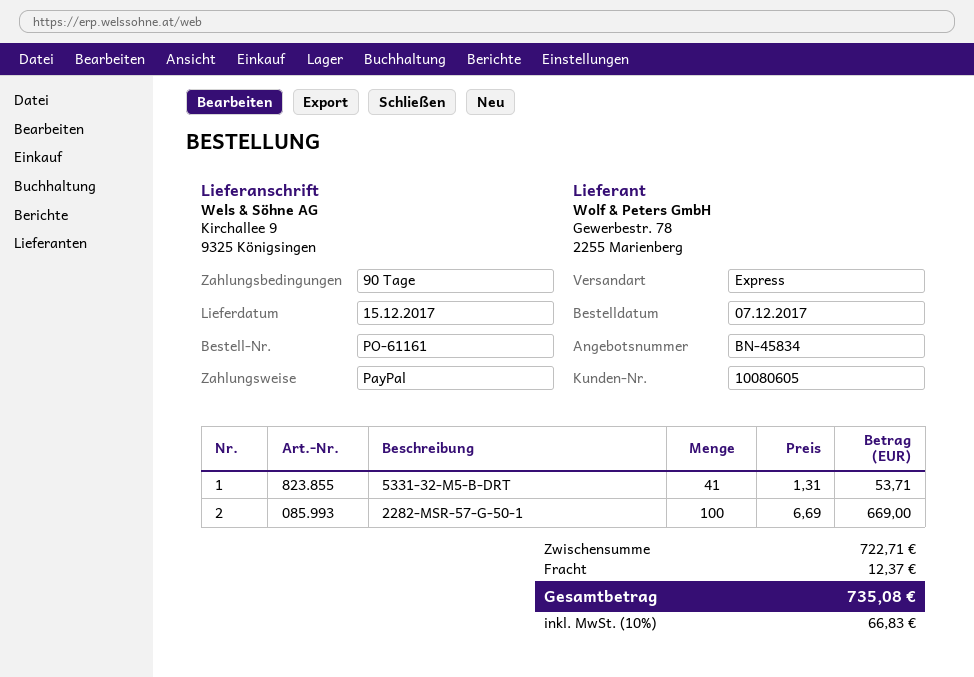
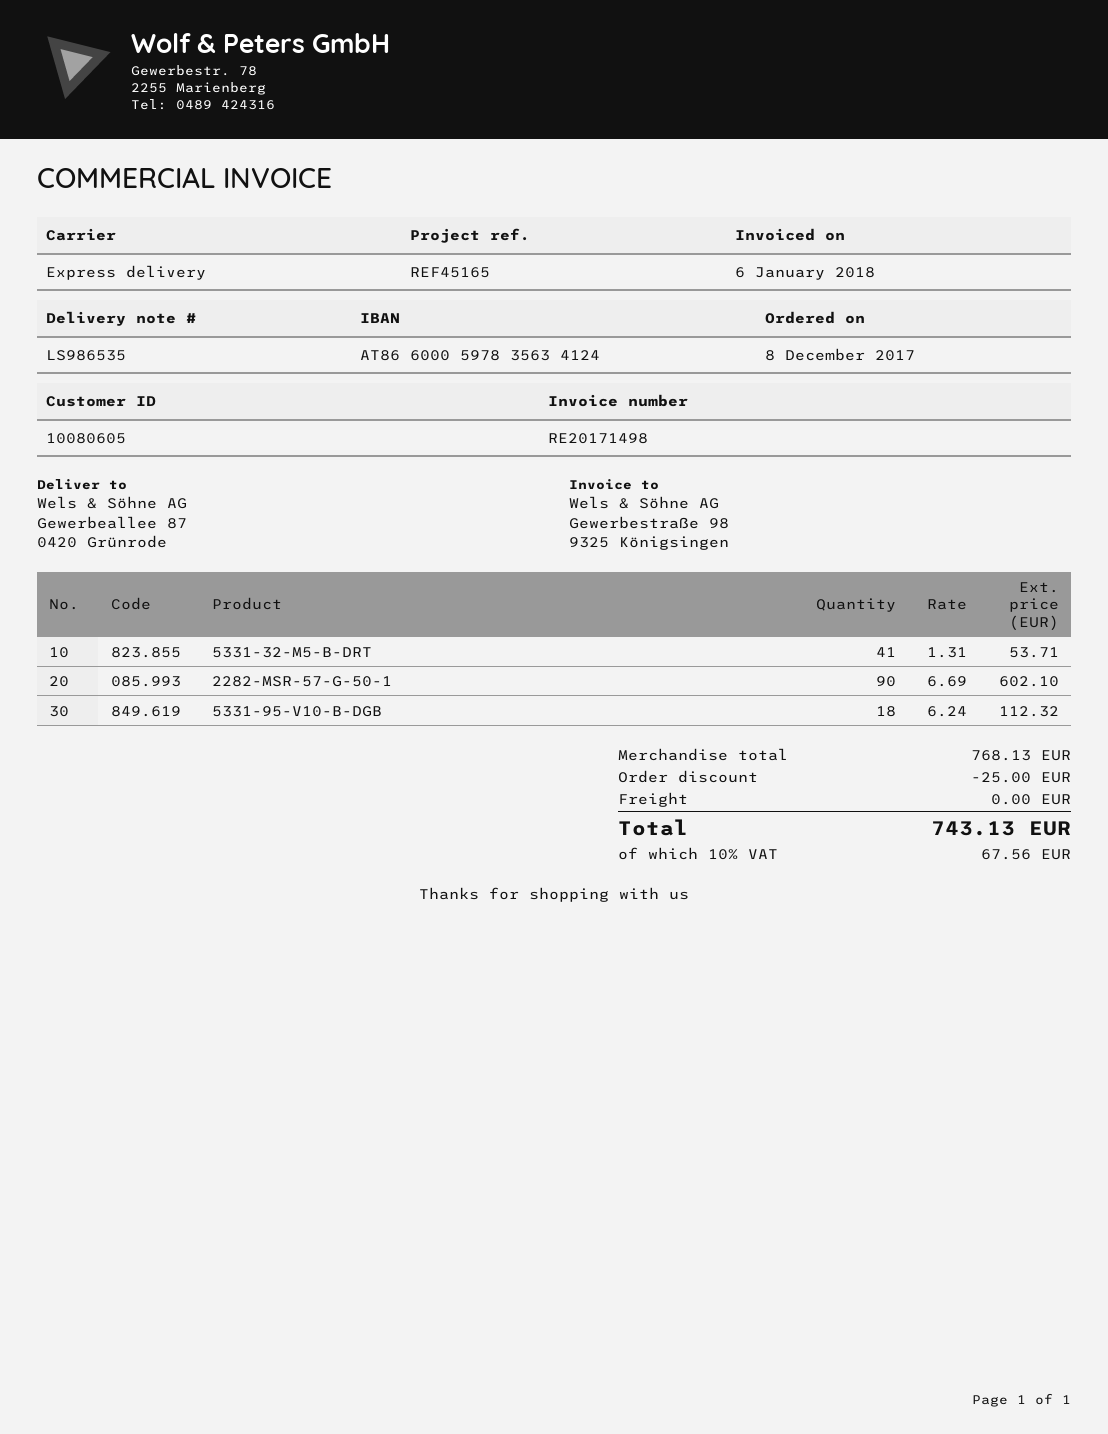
order date: 2017-12-07 -> 2017-12-08
ship to: Kirchallee 9, 9325 Königsingen -> Gewerbeallee 87, 0420 Grünrode
2282-MSR-57-G-50-1: 100 x 6.69 = 669.00 -> 90 x 6.69 = 602.10
5331-95-V10-B-DGB: none -> 18 x 6.24 = 112.32
subtotal: 722.71 -> 768.13
discount: none -> 25.00
shipping: 12.37 -> 0.00
tax: 10% = 66.83 -> 10% = 67.56
total: 735.08 -> 743.13

